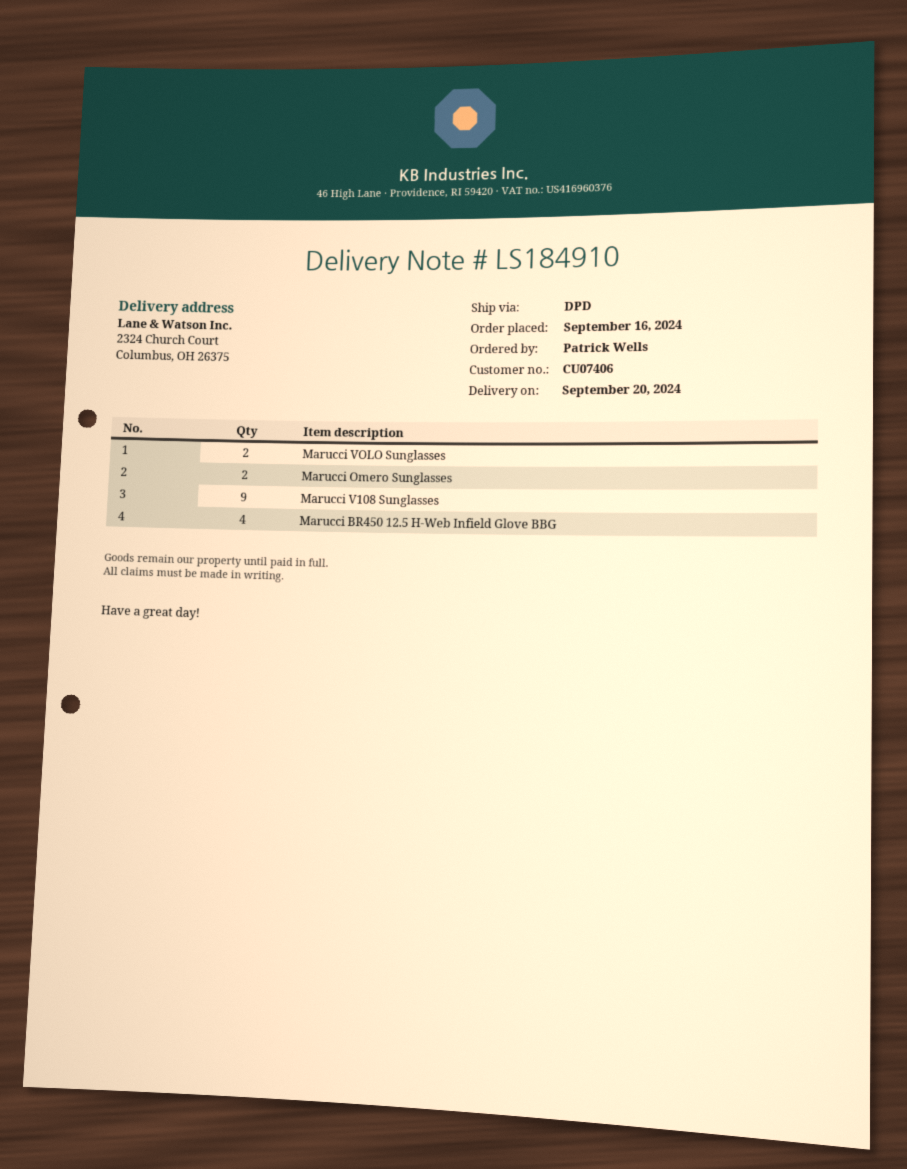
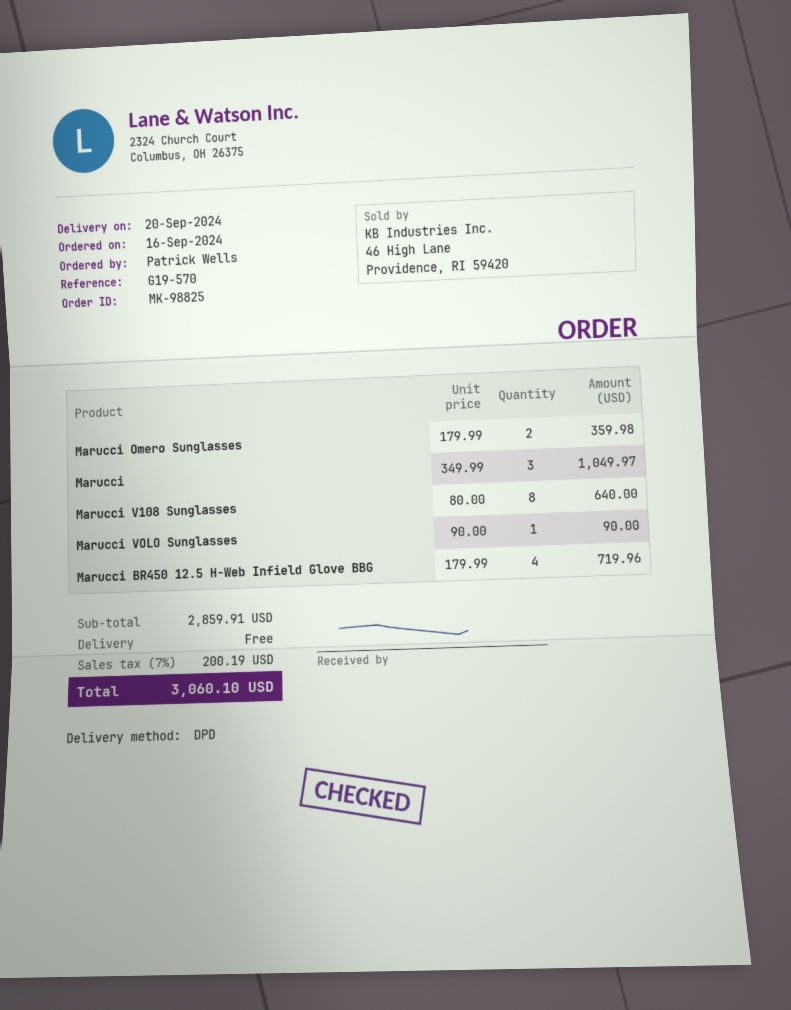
Marucci VOLO Sunglasses: 2 -> 1
Marucci V108 Sunglasses: 9 -> 8
Marucci: none -> 3

